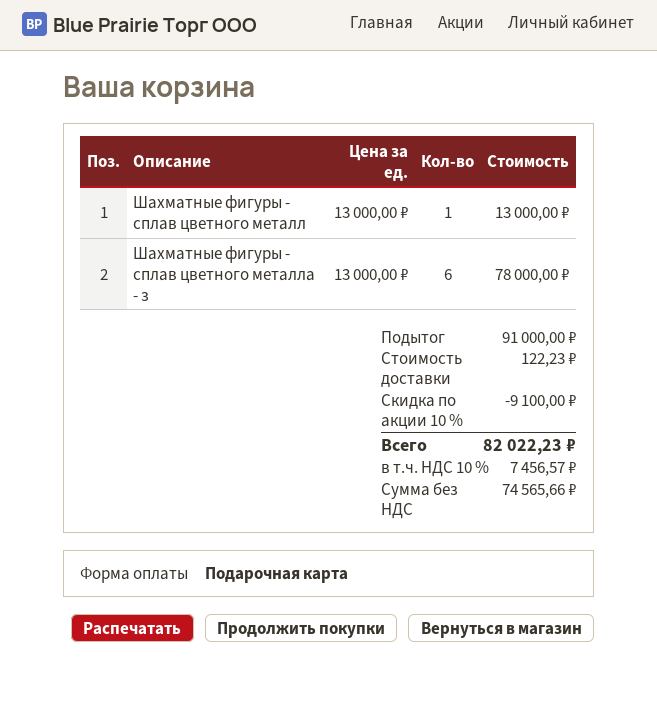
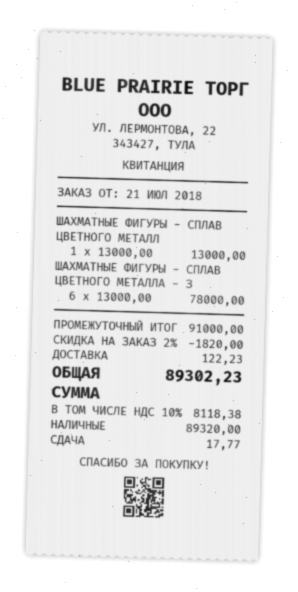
payment method: gift card -> cash
discount: 10% = 9100.00 -> 2% = 1820.00
tax: 10% = 7456.57 -> 10% = 8118.38
total: 82022.23 -> 89302.23

